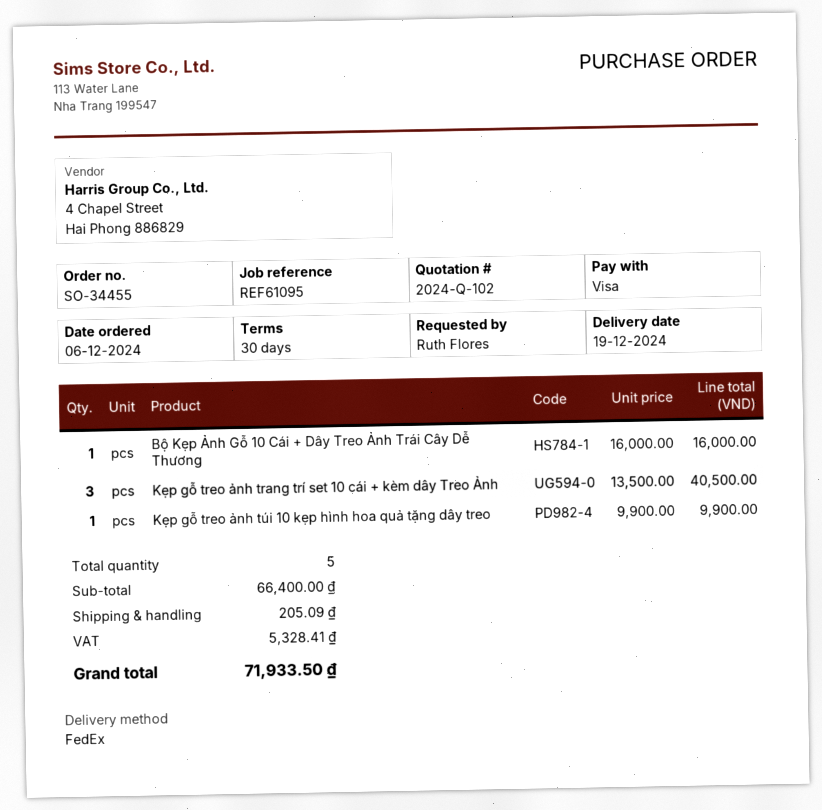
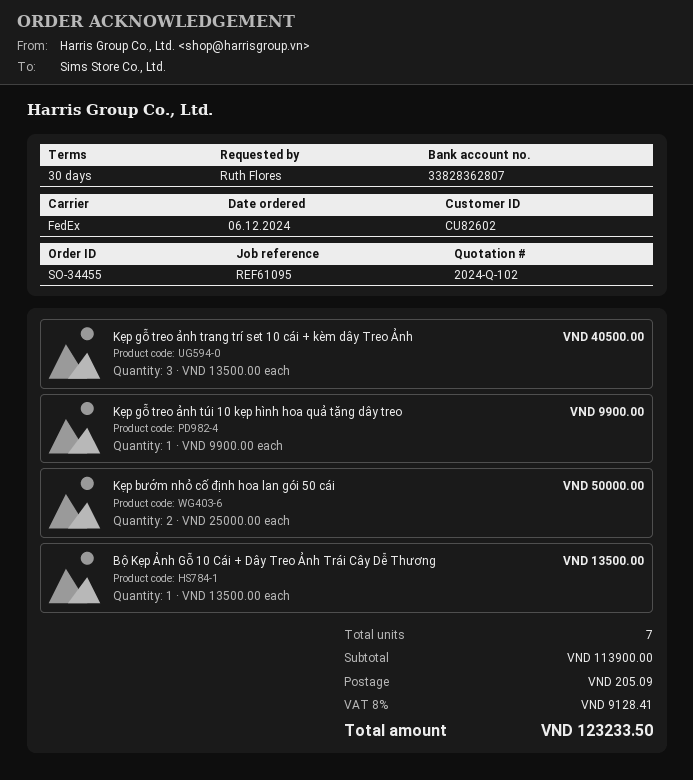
Bộ Kẹp Ảnh Gỗ 10 Cái + Dây Treo Ảnh Trái Cây Dễ Thương: 1 x 16000.00 = 16000.00 -> 1 x 13500.00 = 13500.00
Kẹp bướm nhỏ cố định hoa lan gói 50 cái: none -> 2 x 25000.00 = 50000.00
total quantity: 5 -> 7
subtotal: 66400.00 -> 113900.00
tax: 5328.41 -> 9128.41
total: 71933.50 -> 123233.50

